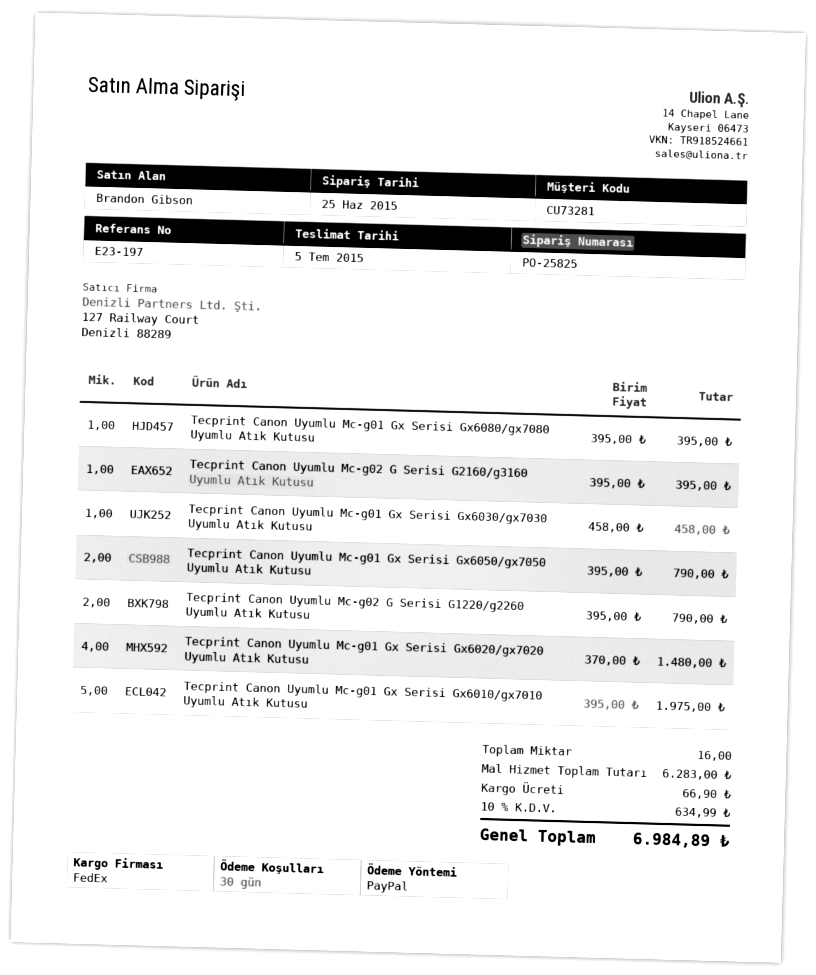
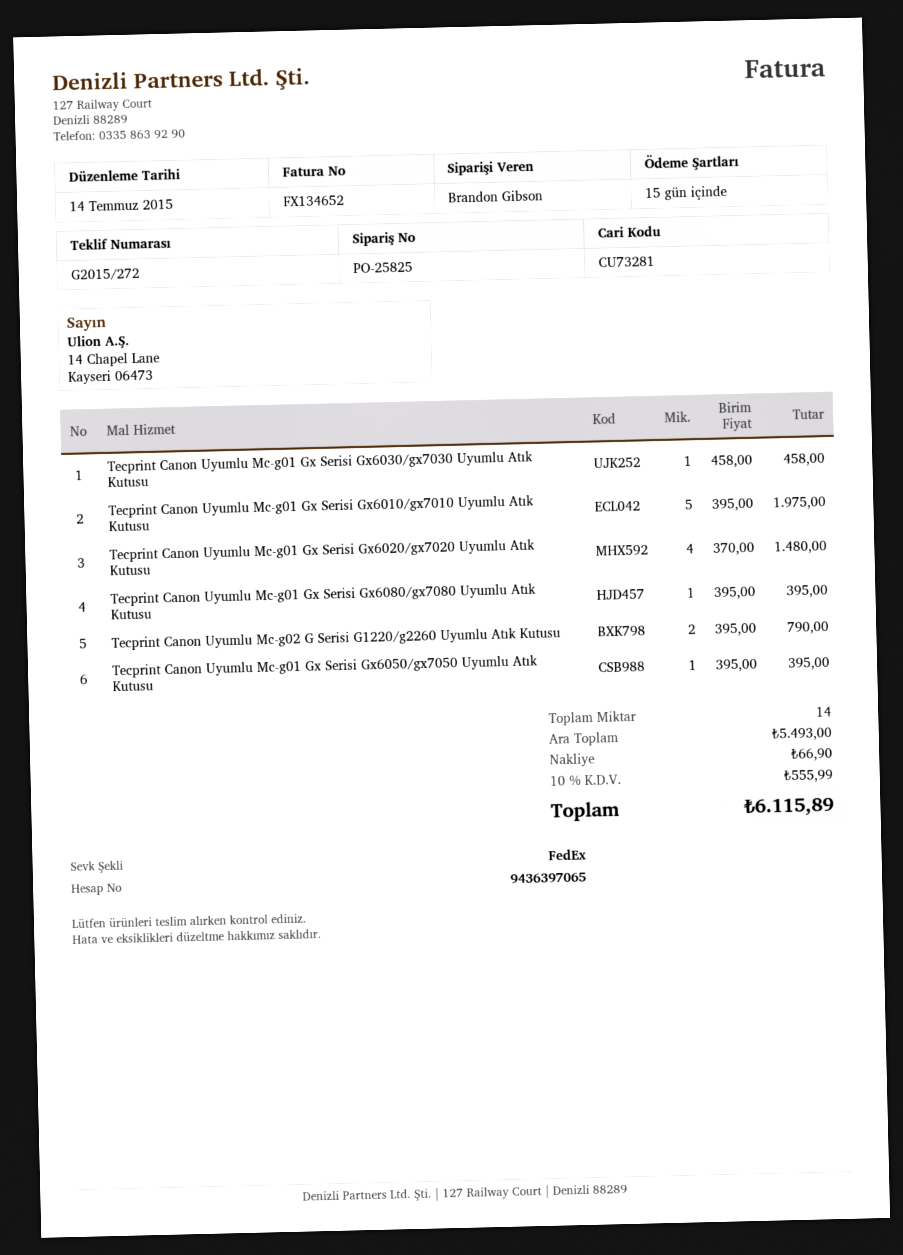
payment terms: 30 days -> 15 days
Tecprint Canon Uyumlu Mc-g02 G Serisi G2160/g3160 Uyumlu Atık Kutusu: 1 x 395.00 = 395.00 -> none
Tecprint Canon Uyumlu Mc-g01 Gx Serisi Gx6050/gx7050 Uyumlu Atık Kutusu: 2 x 395.00 = 790.00 -> 1 x 395.00 = 395.00
total quantity: 16 -> 14
subtotal: 6283.00 -> 5493.00
tax: 10% = 634.99 -> 10% = 555.99
total: 6984.89 -> 6115.89

